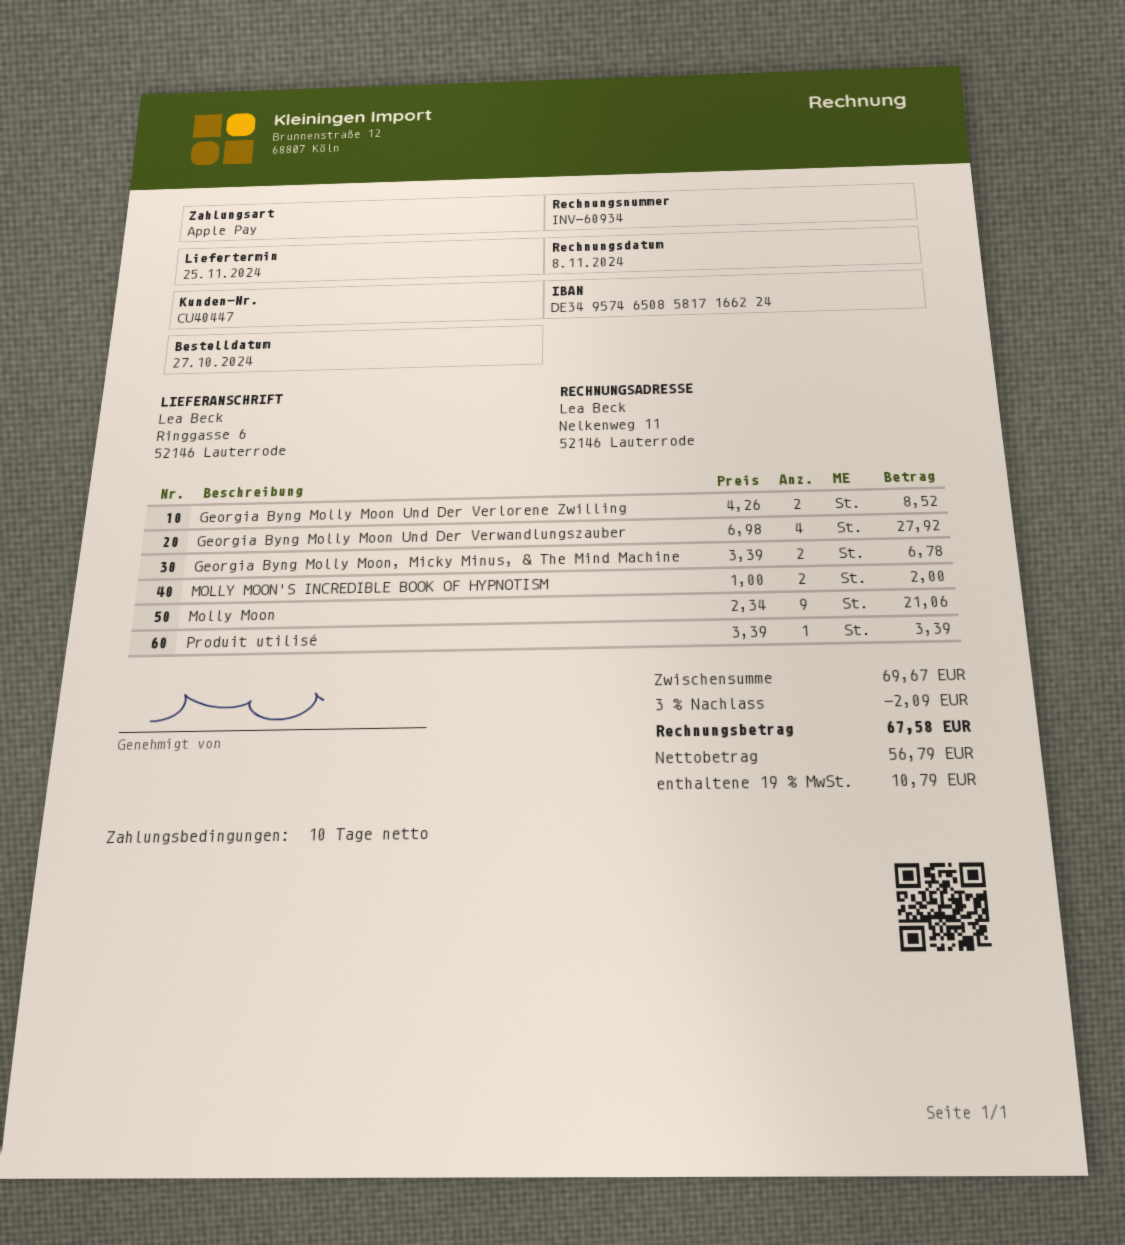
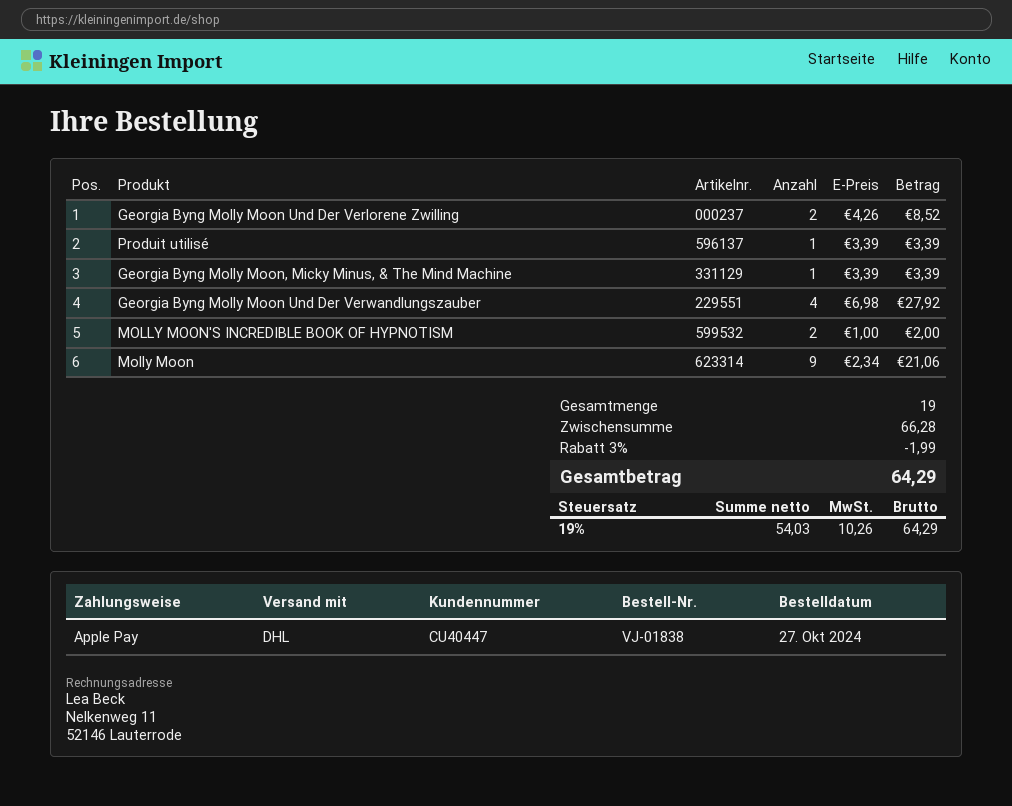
Georgia Byng Molly Moon, Micky Minus, & The Mind Machine: 2 x 3.39 = 6.78 -> 1 x 3.39 = 3.39
subtotal: 69.67 -> 66.28
discount: 3% = 2.09 -> 3% = 1.99
net: 56.79 -> 54.03
tax: 19% = 10.79 -> 19% = 10.26
total: 67.58 -> 64.29

